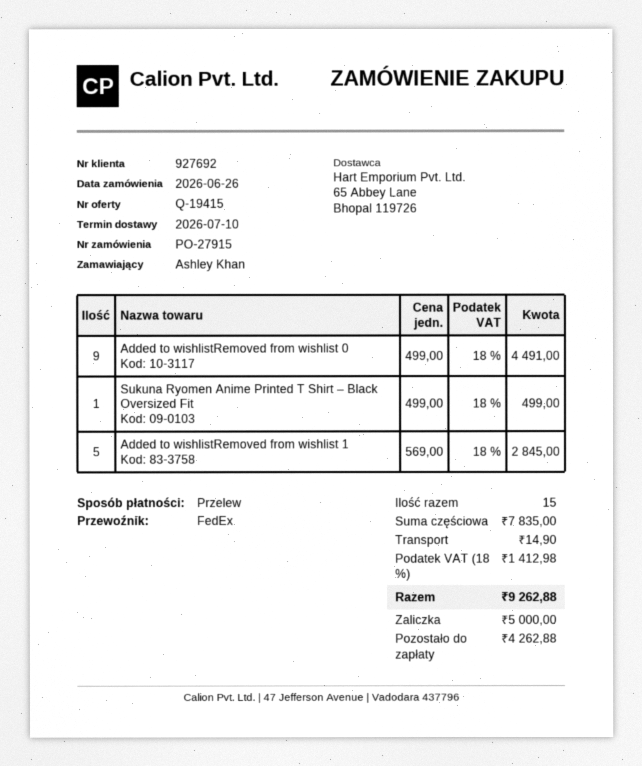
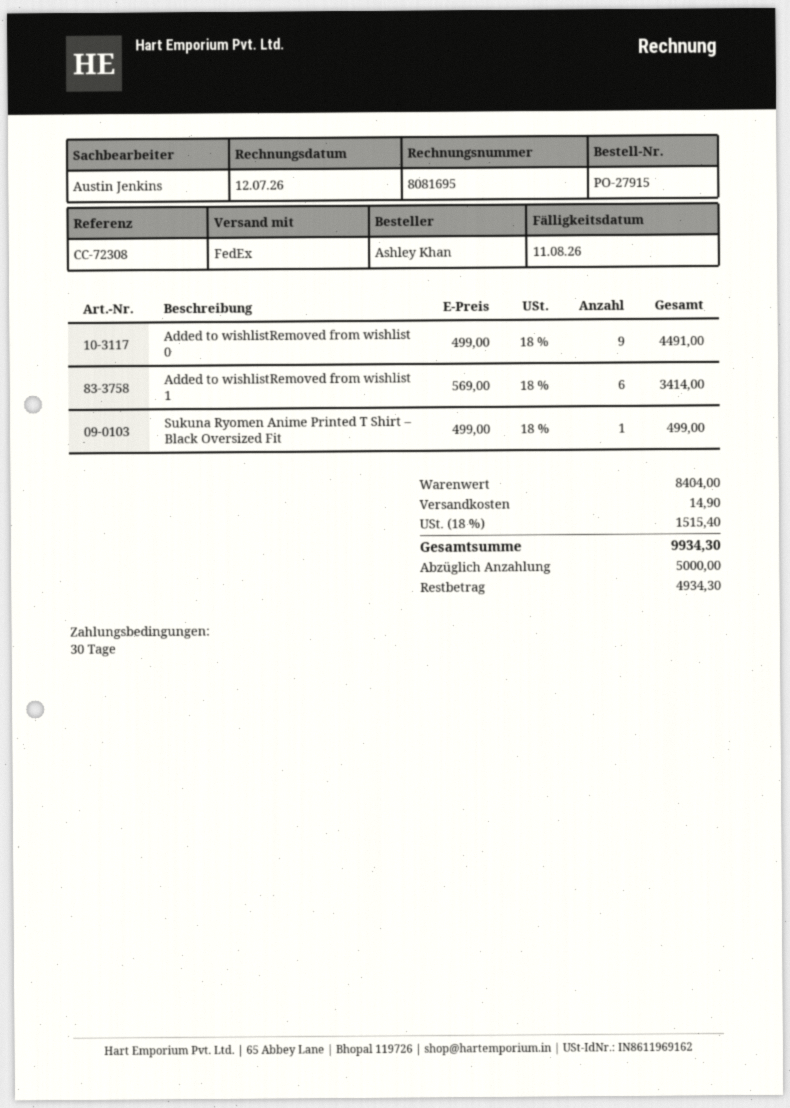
Added to wishlistRemoved from wishlist 1: 5 x 569.00 = 2845.00 -> 6 x 569.00 = 3414.00
subtotal: 7835.00 -> 8404.00
tax: 18% = 1412.98 -> 18% = 1515.40
total: 9262.88 -> 9934.30
balance: 4262.88 -> 4934.30

